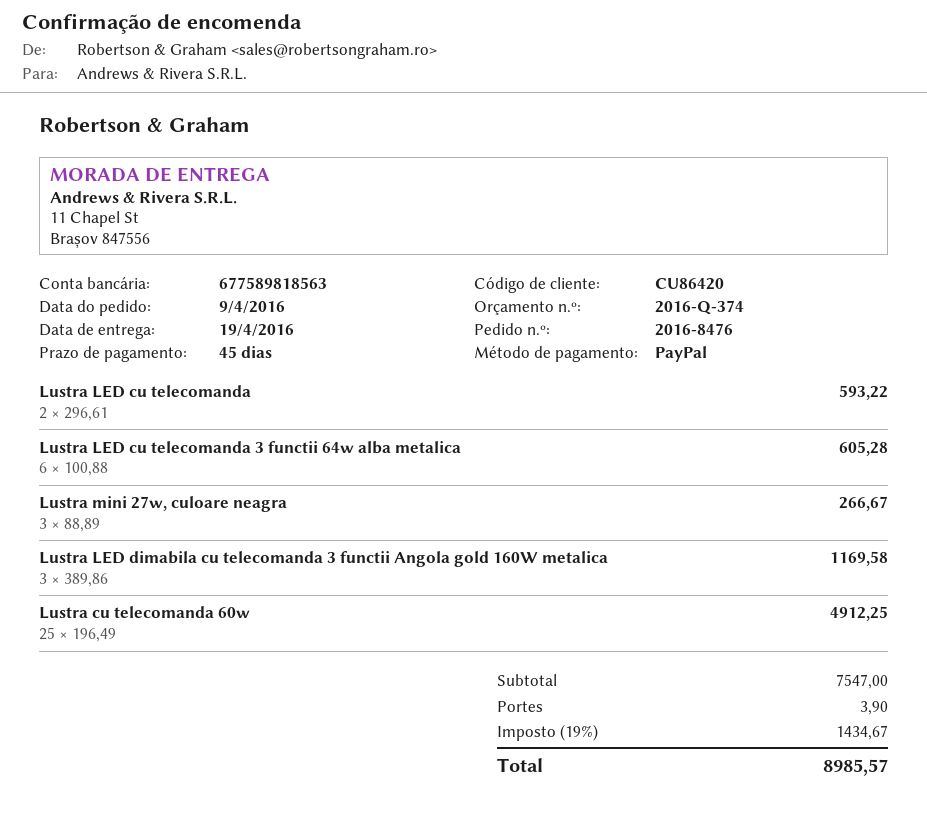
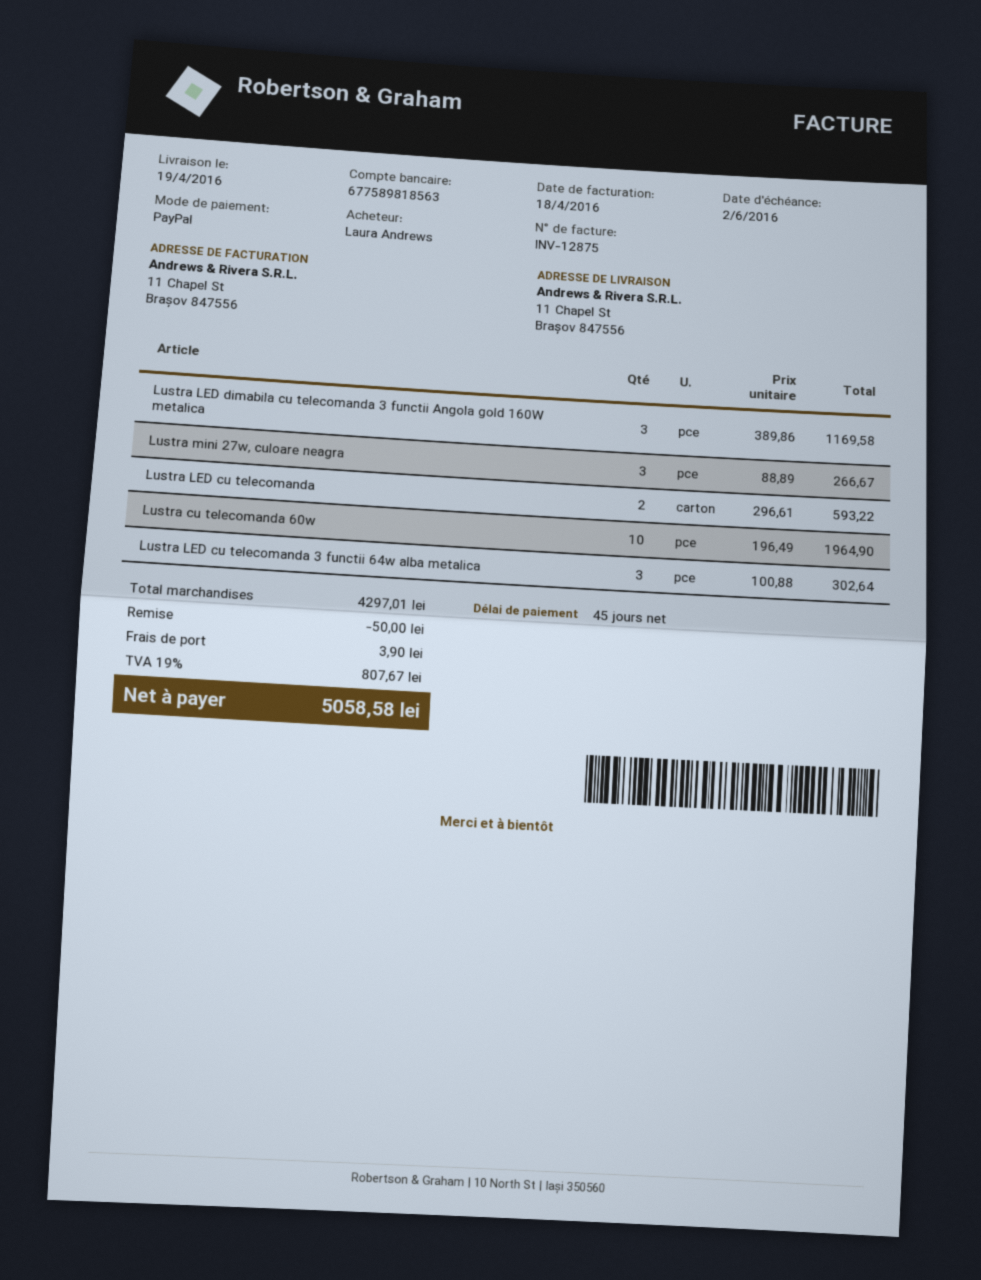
Lustra LED cu telecomanda 3 functii 64w alba metalica: 6 x 100.88 = 605.28 -> 3 x 100.88 = 302.64
Lustra cu telecomanda 60w: 25 x 196.49 = 4912.25 -> 10 x 196.49 = 1964.90
subtotal: 7547.00 -> 4297.01
discount: none -> 50.00
tax: 19% = 1434.67 -> 19% = 807.67
total: 8985.57 -> 5058.58

